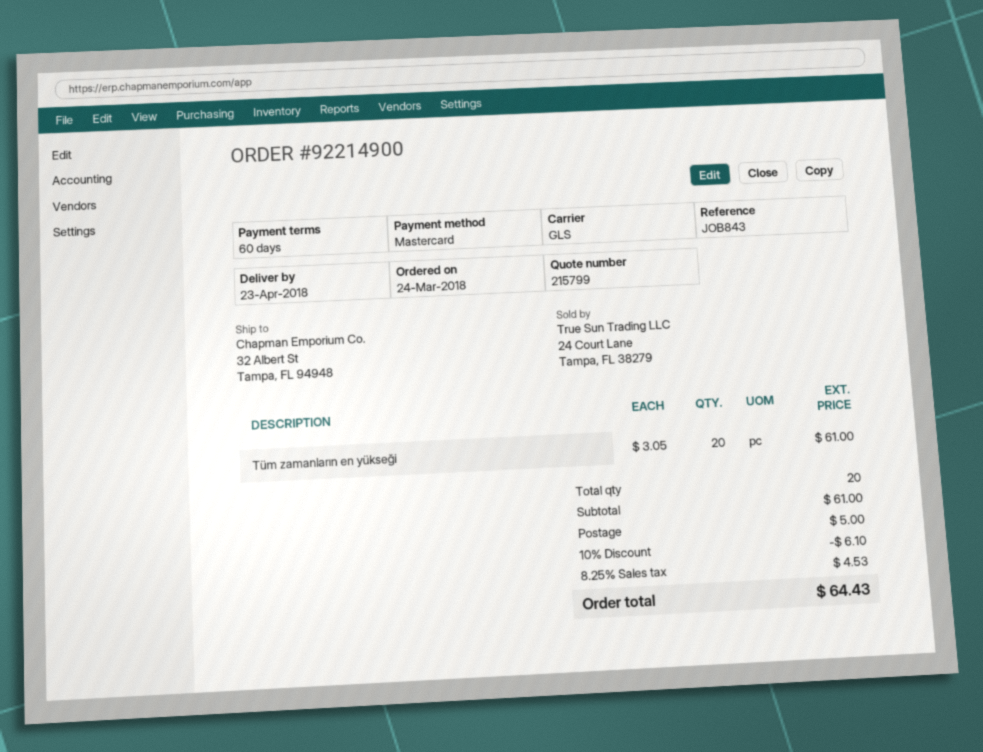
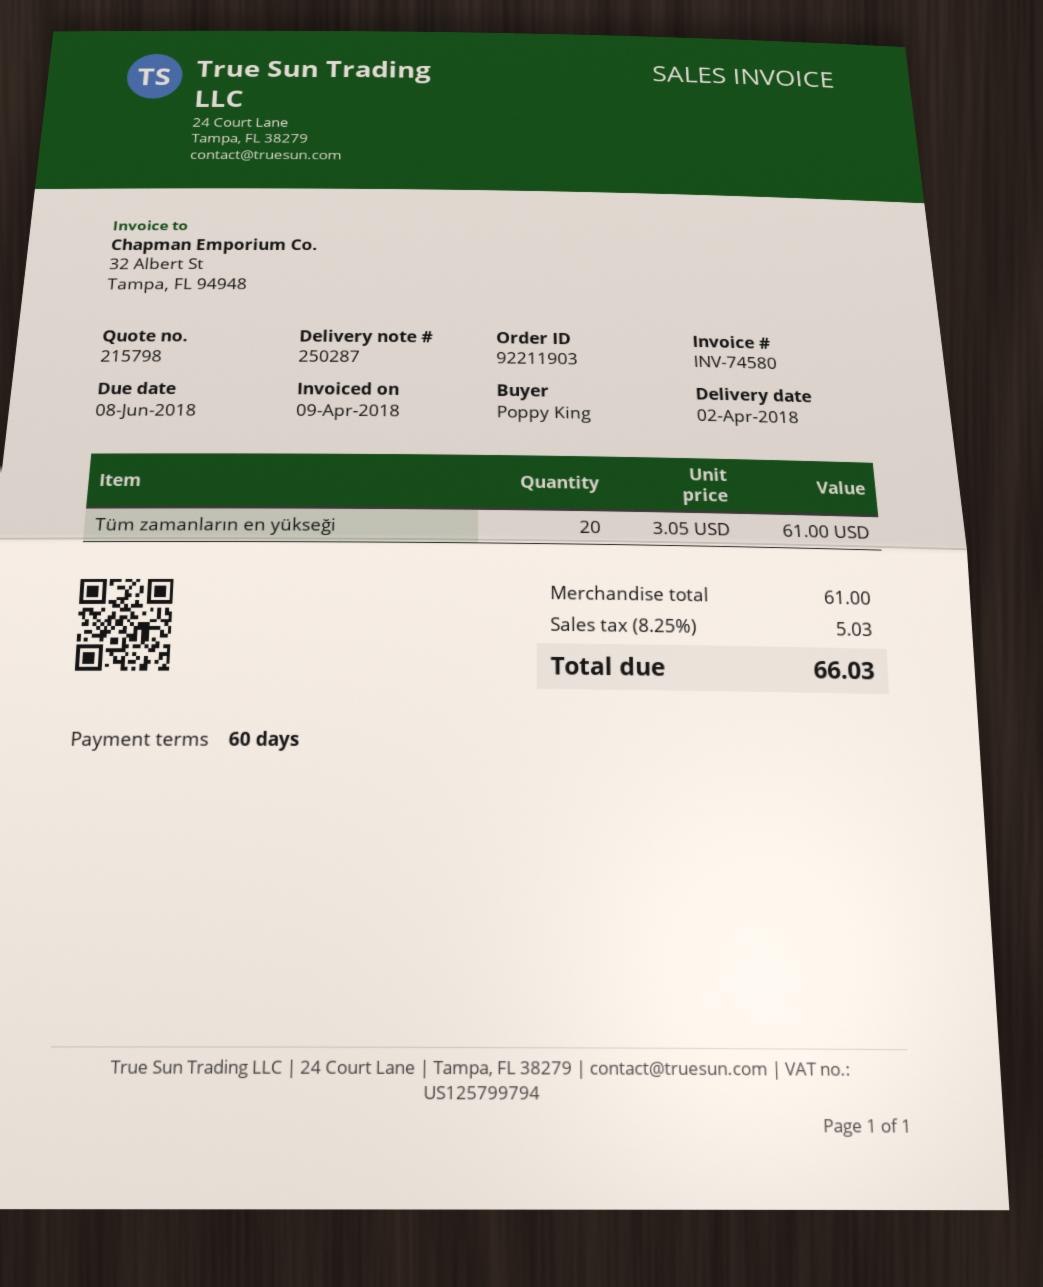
quote number: 215799 -> 215798
order number: 92214900 -> 92211903
delivery date: 2018-04-23 -> 2018-04-02
discount: 10% = 6.10 -> none
shipping: 5.00 -> none
tax: 8.25% = 4.53 -> 8.25% = 5.03
total: 64.43 -> 66.03

